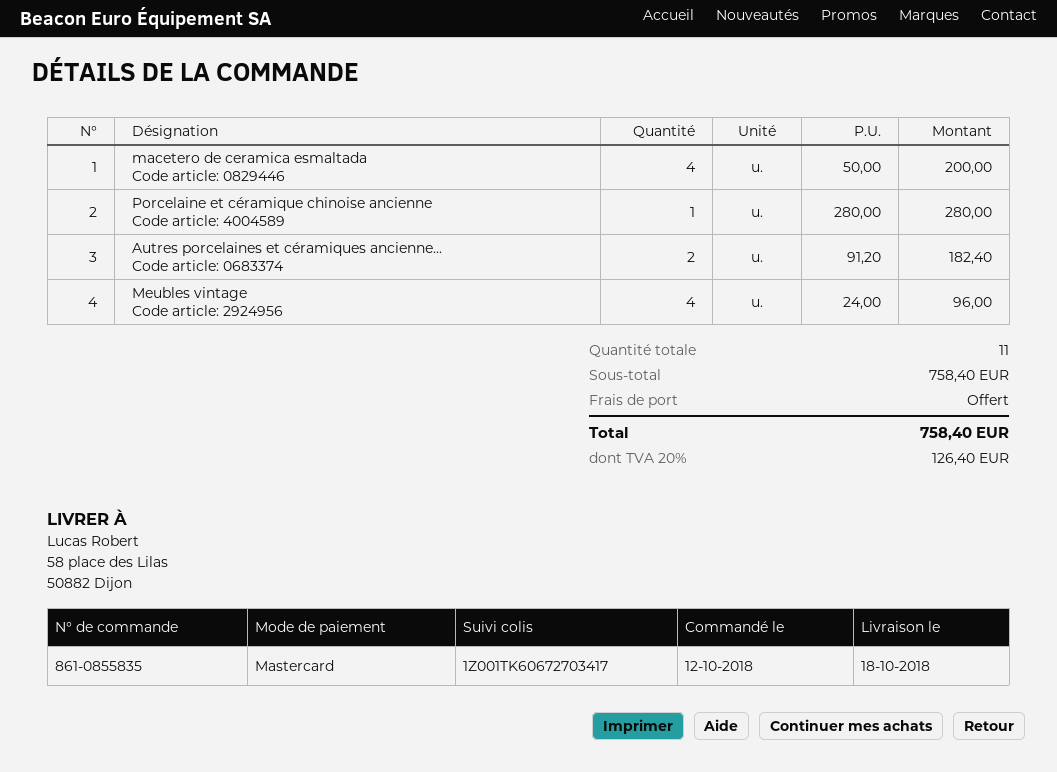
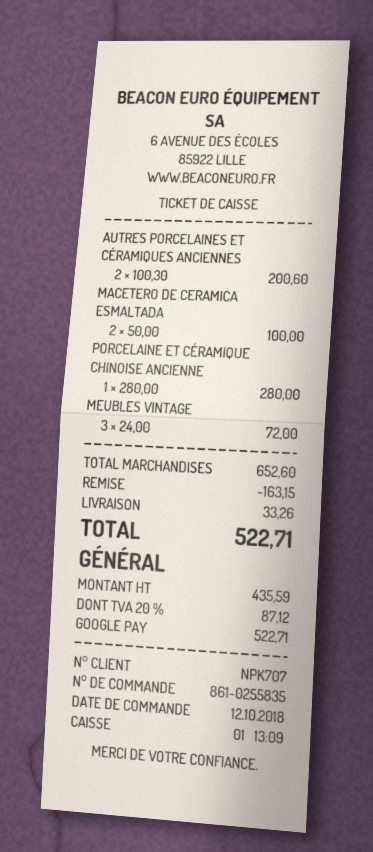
order number: 861-0855835 -> 861-0255835
payment method: Mastercard -> Google Pay
macetero de ceramica esmaltada: 4 x 50.00 = 200.00 -> 2 x 50.00 = 100.00
Autres porcelaines et céramiques ancienne...: 2 x 91.20 = 182.40 -> 2 x 100.30 = 200.60
Meubles vintage: 4 x 24.00 = 96.00 -> 3 x 24.00 = 72.00
subtotal: 758.40 -> 652.60
discount: none -> 163.15
shipping: 0.00 -> 33.26
tax: 20% = 126.40 -> 20% = 87.12
total: 758.40 -> 522.71

